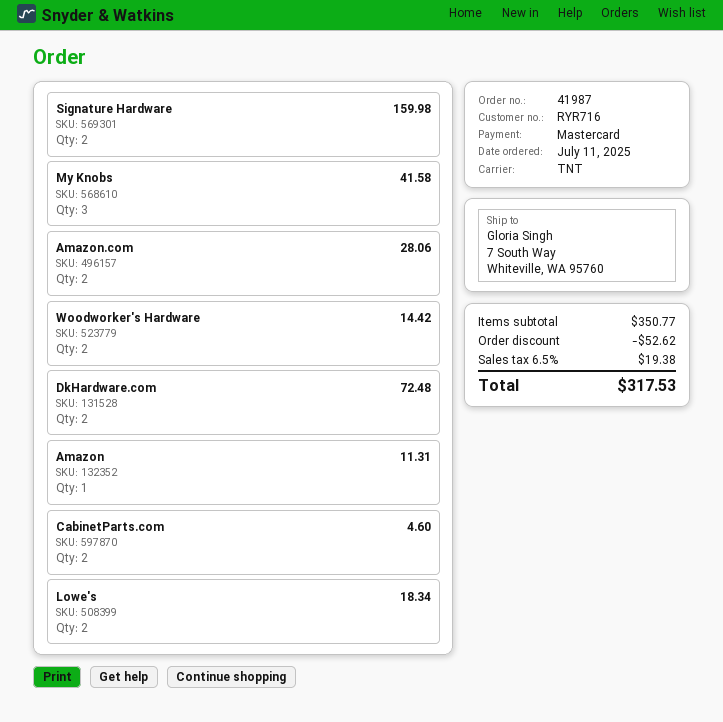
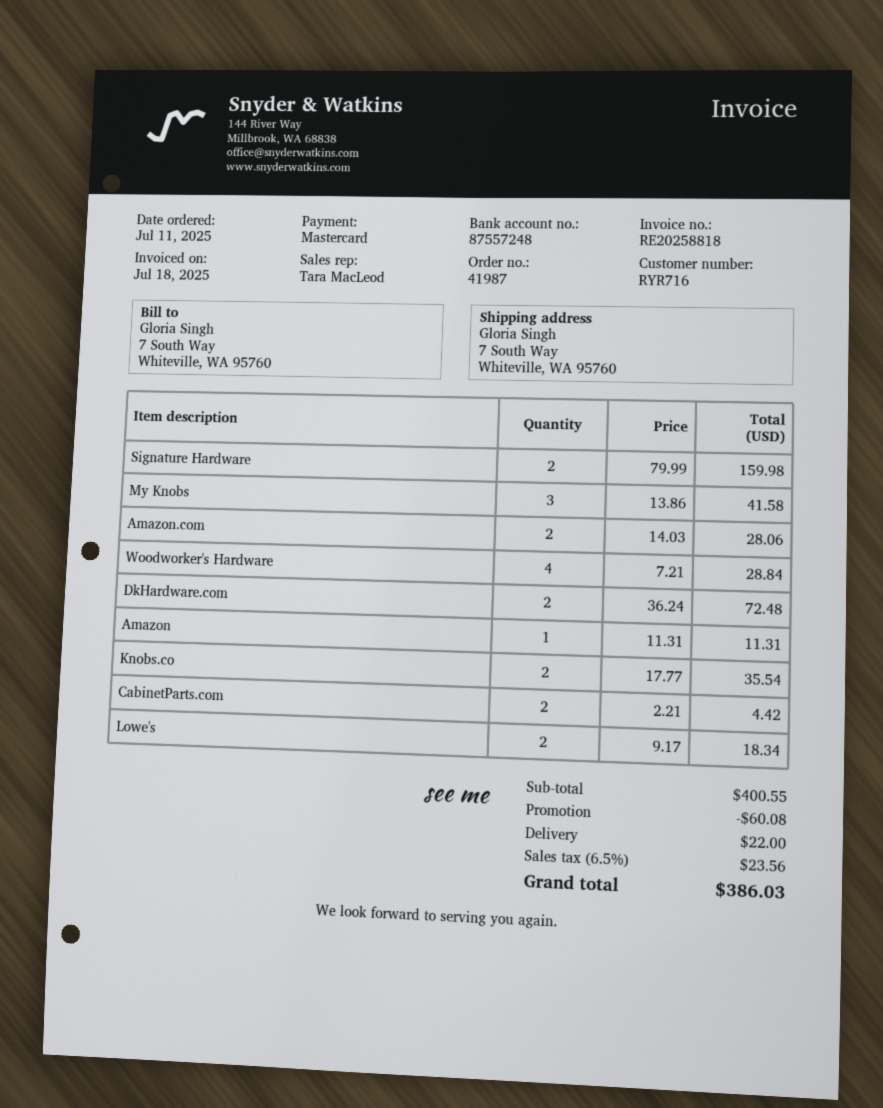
Woodworker's Hardware: 2 for 14.42 -> 4 for 28.84
CabinetParts.com: 2 for 4.60 -> 2 for 4.42
Knobs.co: none -> 2 for 35.54
subtotal: 350.77 -> 400.55
discount: 52.62 -> 60.08
shipping: none -> 22.00
tax: 6.5% = 19.38 -> 6.5% = 23.56
total: 317.53 -> 386.03

